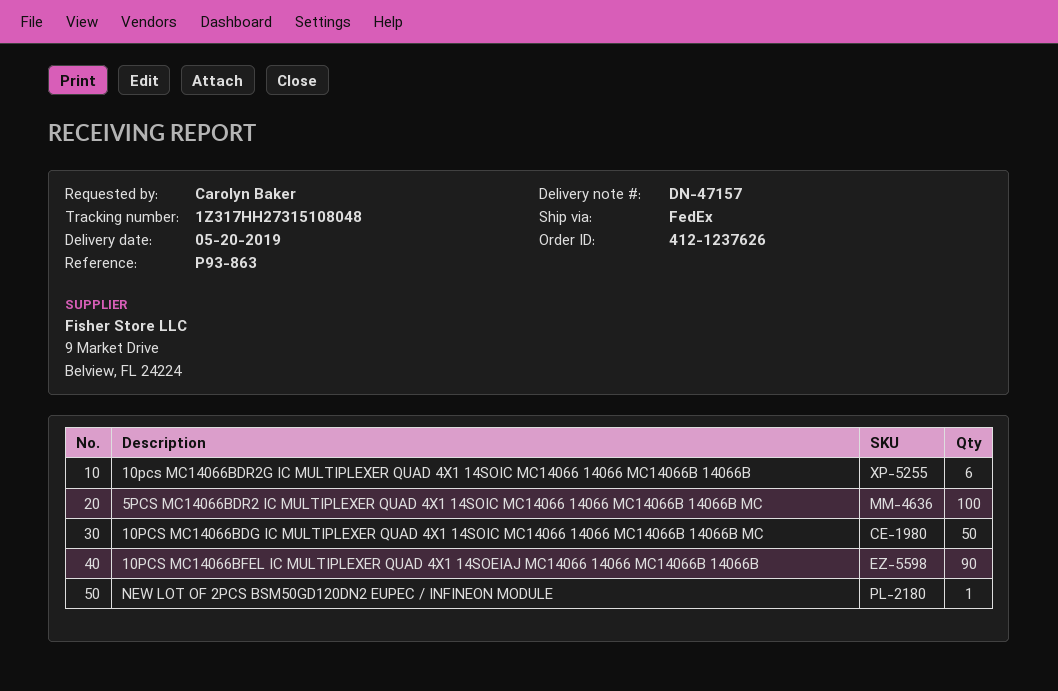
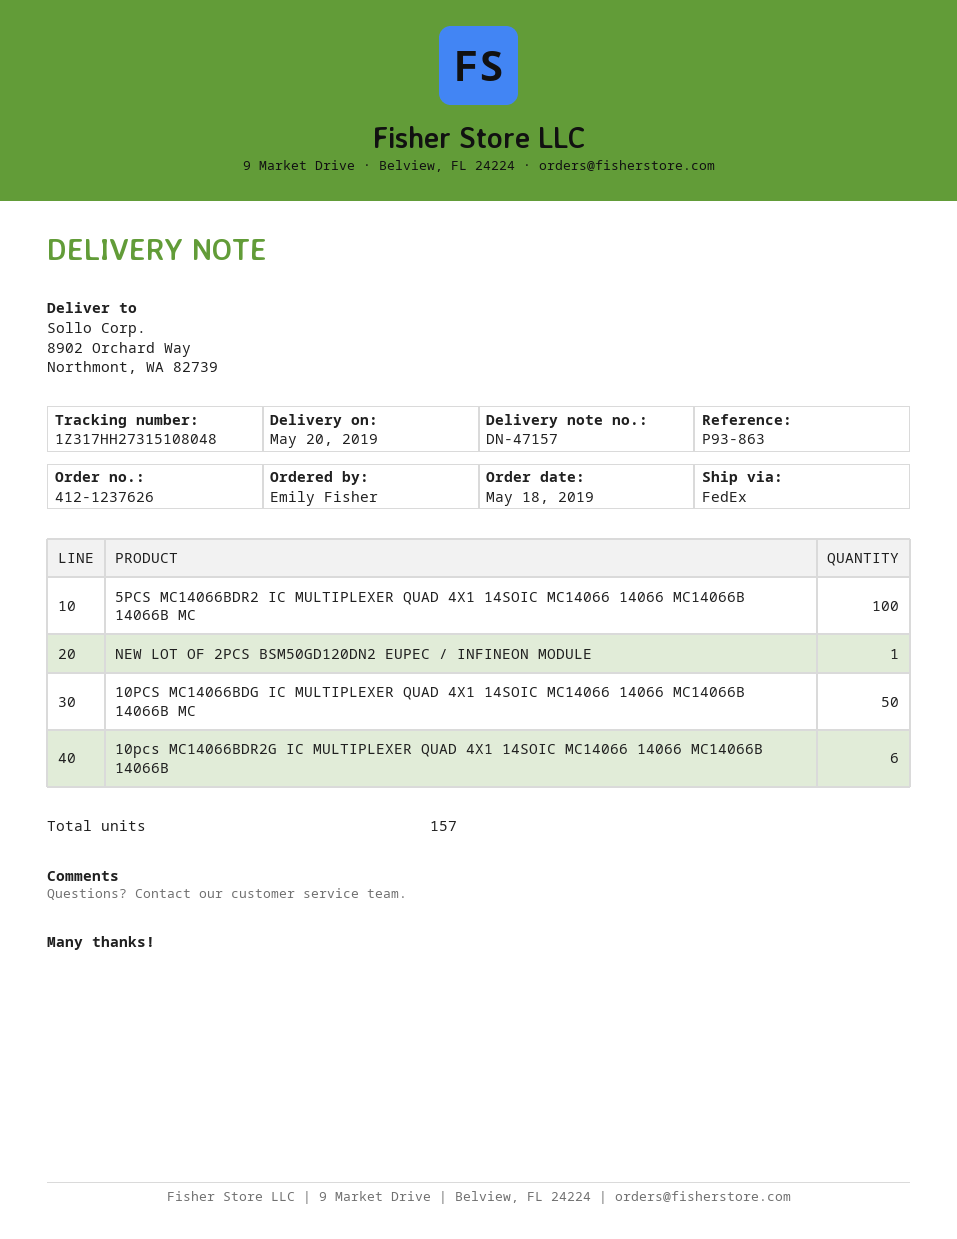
ordered by: Carolyn Baker -> Emily Fisher
10PCS MC14066BFEL IC MULTIPLEXER QUAD 4X1 14SOEIAJ MC14066 14066 MC14066B 14066B: 90 -> none

